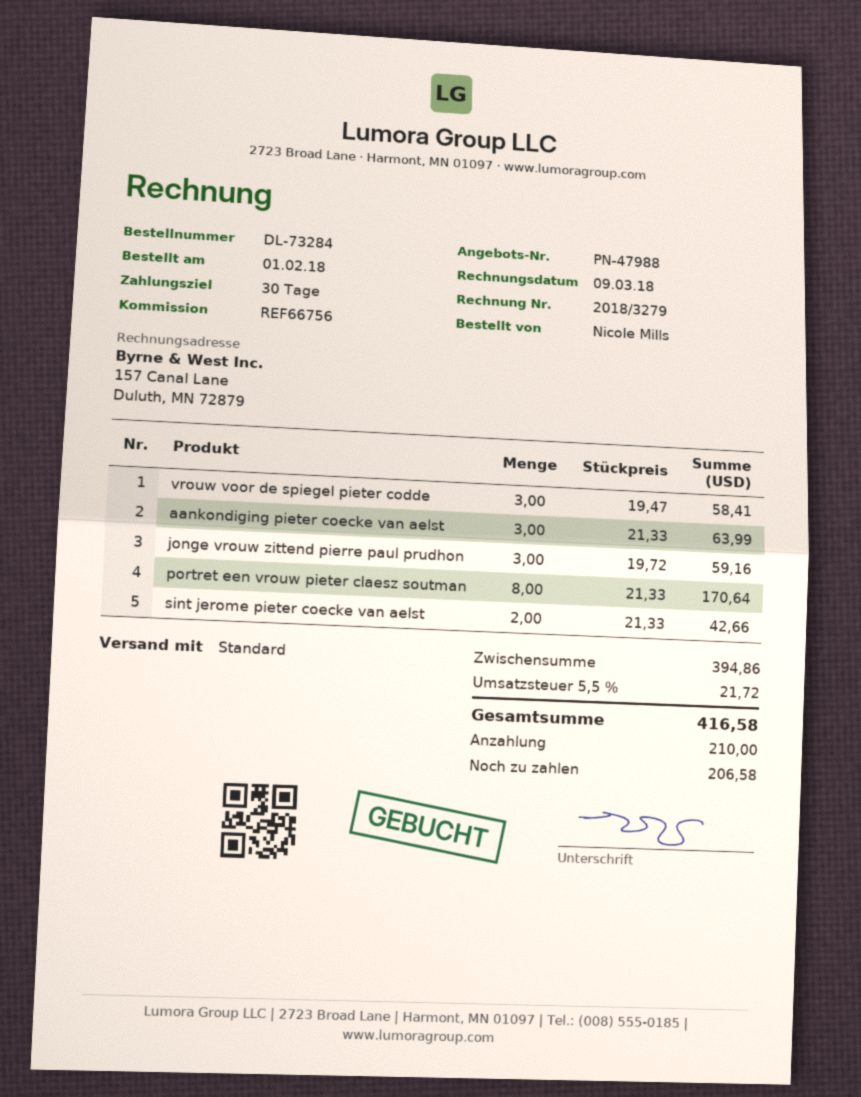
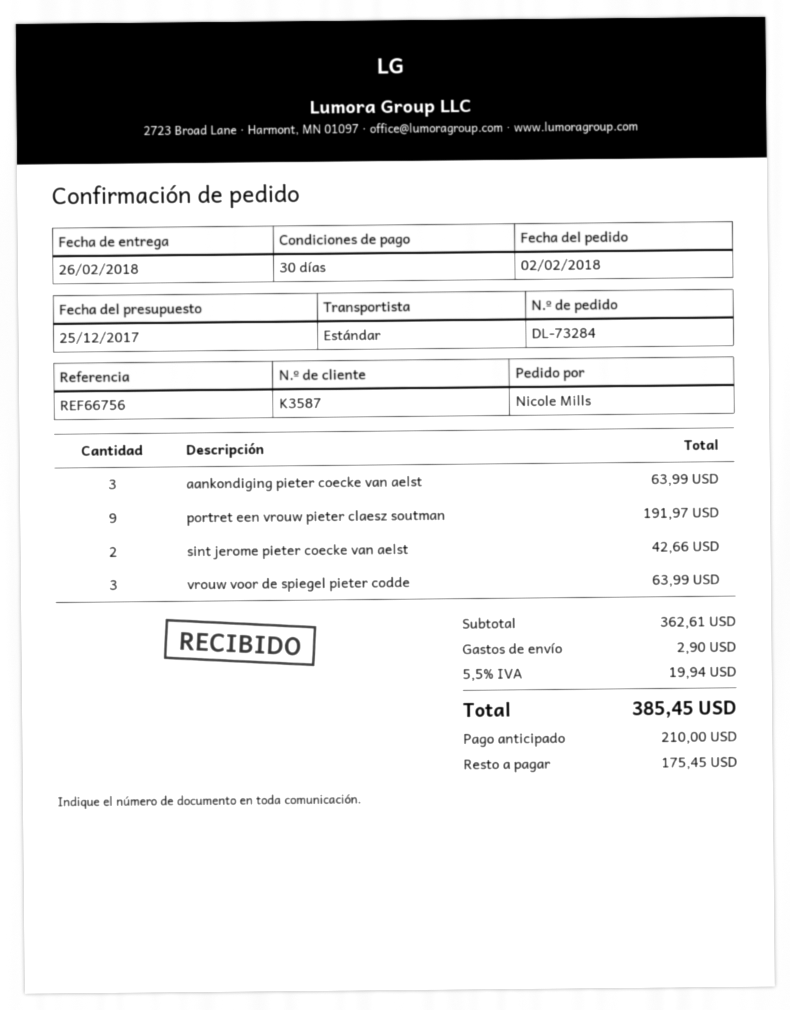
order date: 2018-02-01 -> 2018-02-02
vrouw voor de spiegel pieter codde: 3 for 58.41 -> 3 for 63.99
jonge vrouw zittend pierre paul prudhon: 3 for 59.16 -> none
portret een vrouw pieter claesz soutman: 8 for 170.64 -> 9 for 191.97
subtotal: 394.86 -> 362.61
shipping: none -> 2.90
tax: 5.5% = 21.72 -> 5.5% = 19.94
total: 416.58 -> 385.45
balance: 206.58 -> 175.45

